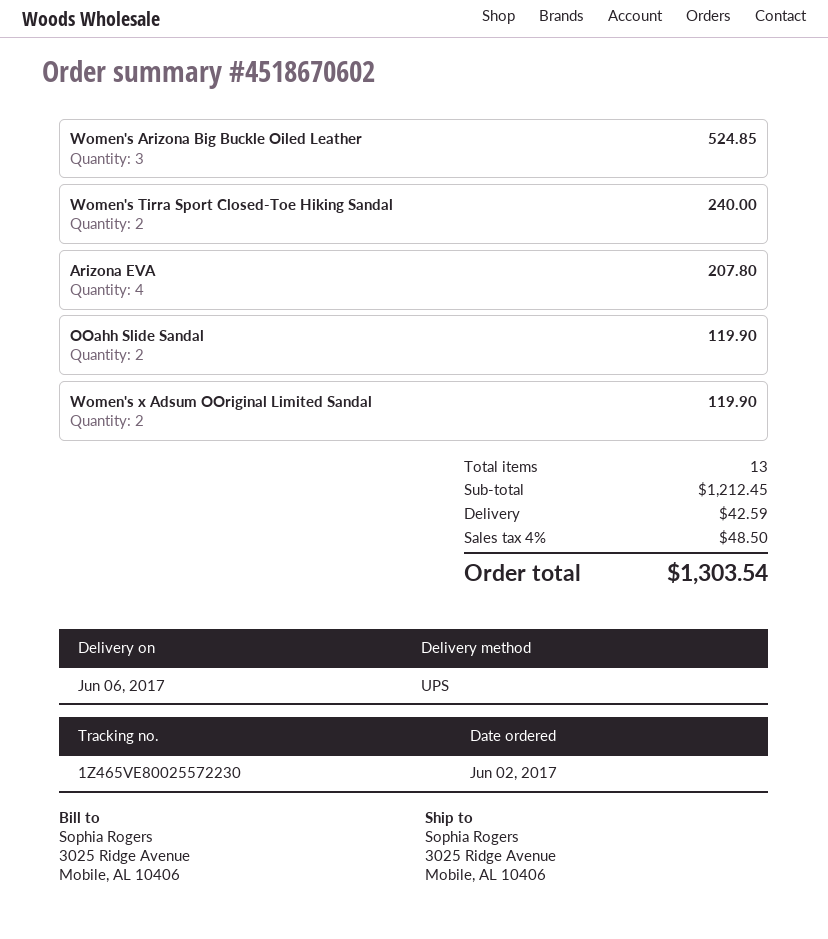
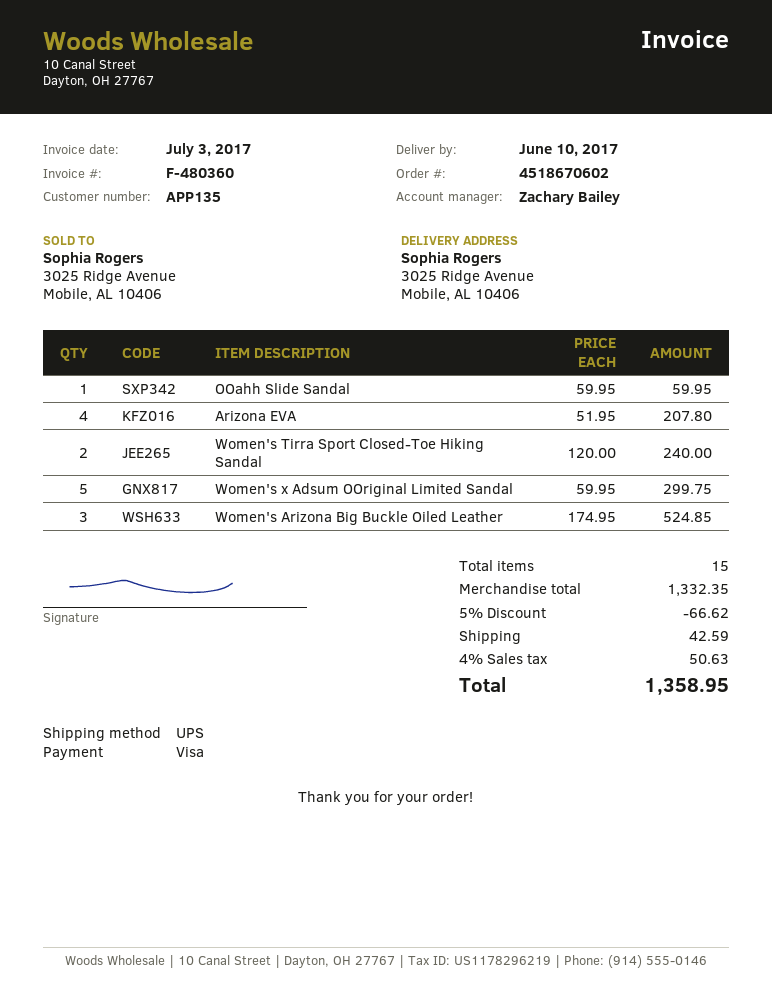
delivery date: 2017-06-06 -> 2017-06-10
OOahh Slide Sandal: 2 for 119.90 -> 1 for 59.95
Women's x Adsum OOriginal Limited Sandal: 2 for 119.90 -> 5 for 299.75
total quantity: 13 -> 15
subtotal: 1212.45 -> 1332.35
discount: none -> 5% = 66.62
tax: 4% = 48.50 -> 4% = 50.63
total: 1303.54 -> 1358.95

